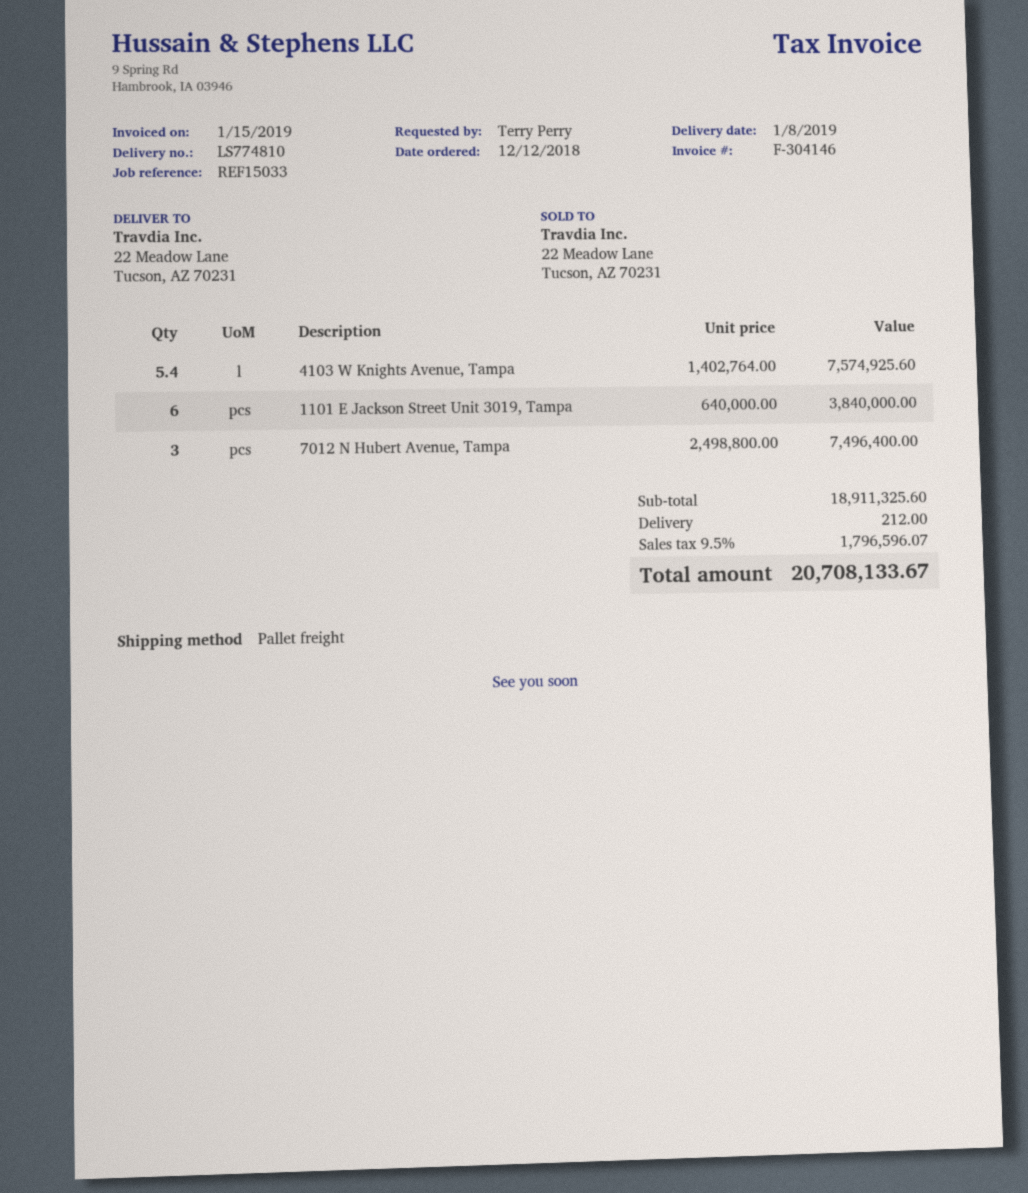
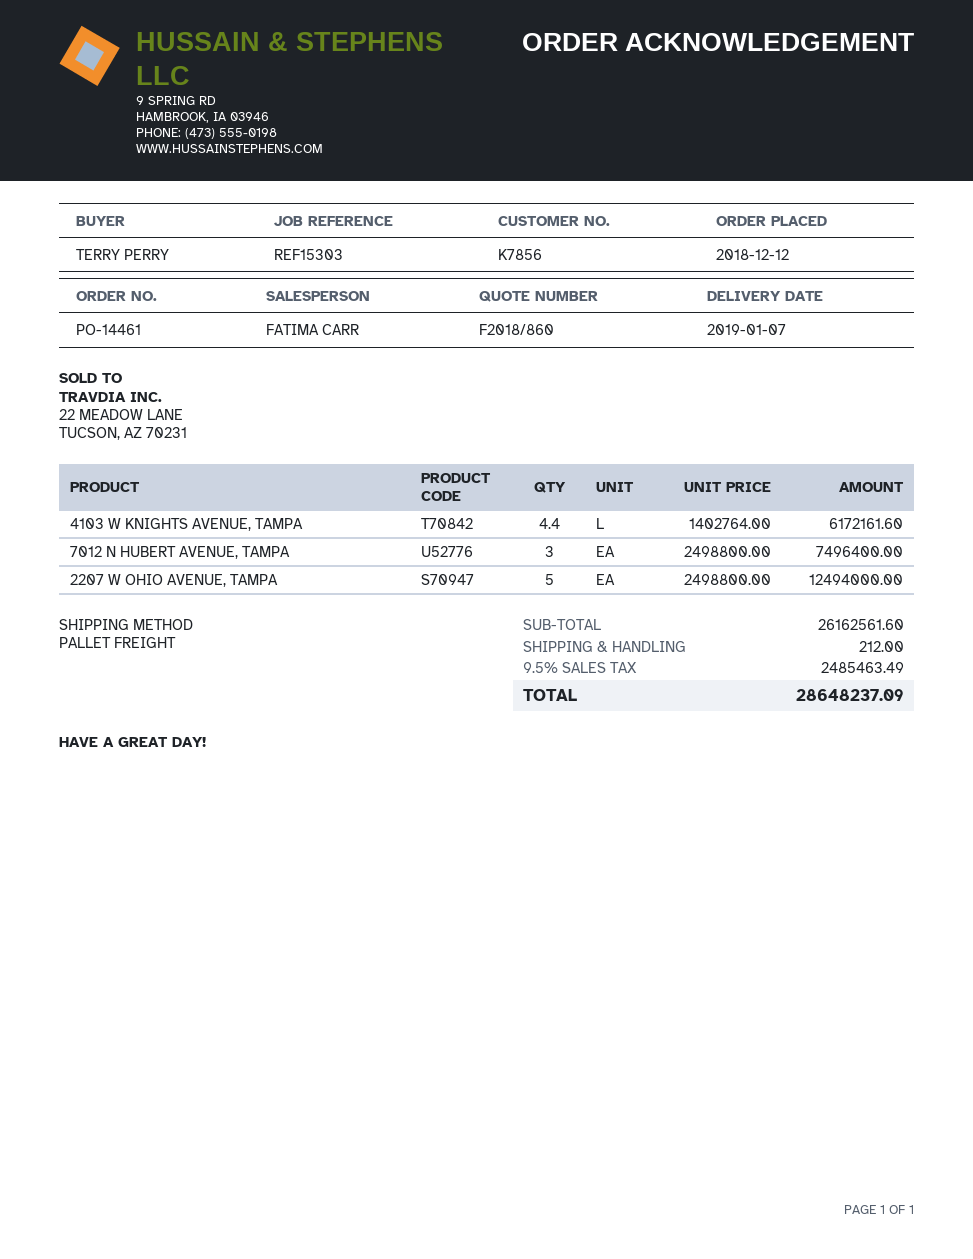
delivery date: 2019-01-08 -> 2019-01-07
reference: REF15033 -> REF15303
4103 W Knights Avenue, Tampa: 5.4 x 1402764.00 = 7574925.60 -> 4.4 x 1402764.00 = 6172161.60
1101 E Jackson Street Unit 3019, Tampa: 6 x 640000.00 = 3840000.00 -> none
2207 W OHIO AVENUE, TAMPA: none -> 5 x 2498800.00 = 12494000.00
subtotal: 18911325.60 -> 26162561.60
tax: 9.5% = 1796596.07 -> 9.5% = 2485463.49
total: 20708133.67 -> 28648237.09

